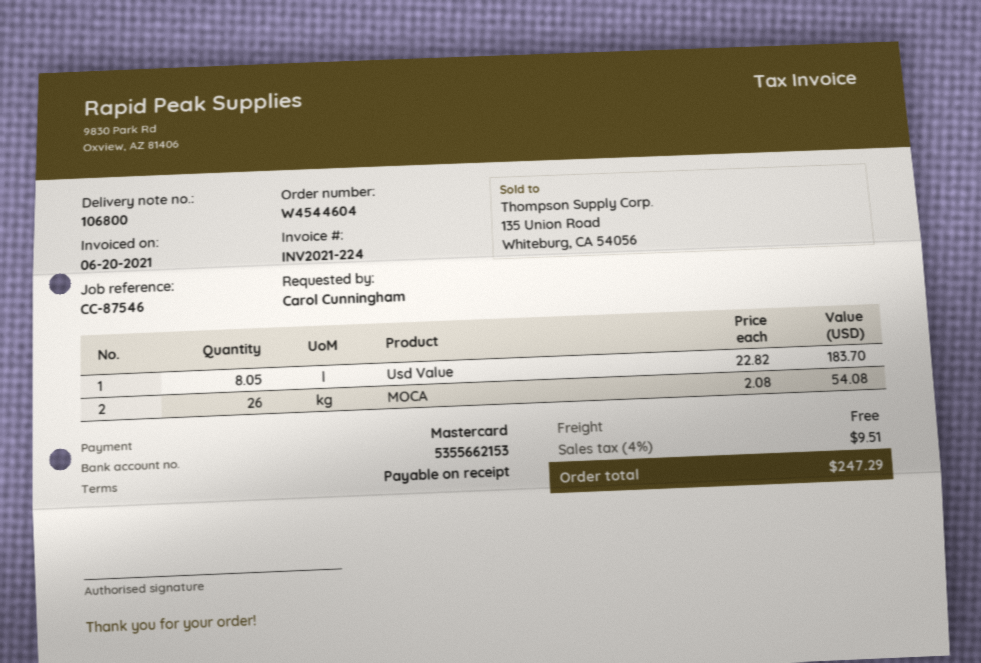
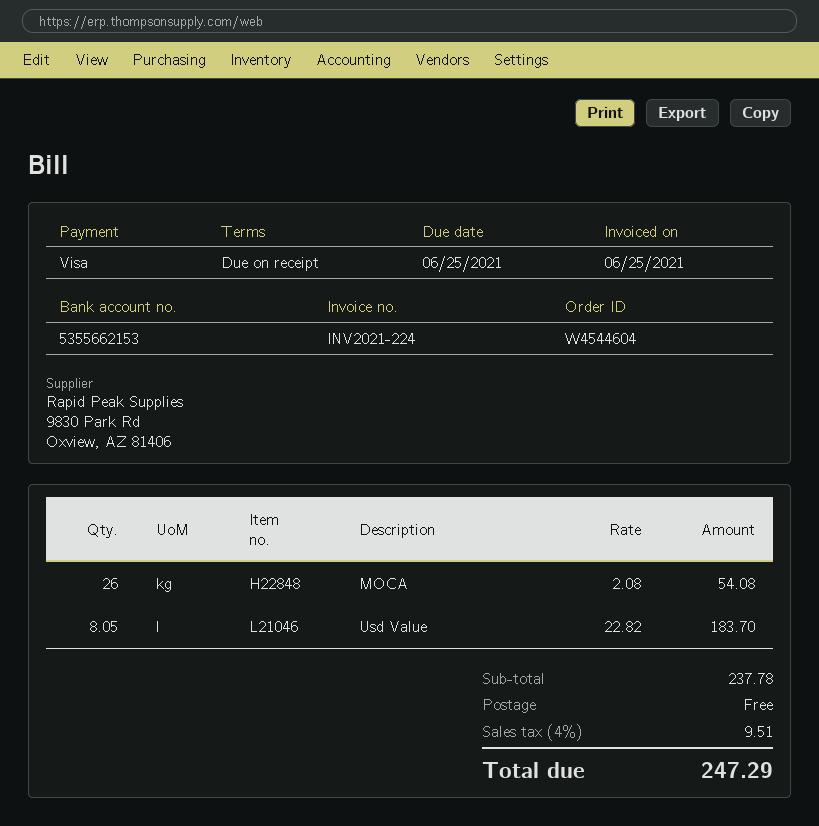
invoice date: 2021-06-20 -> 2021-06-25
payment method: Mastercard -> Visa

